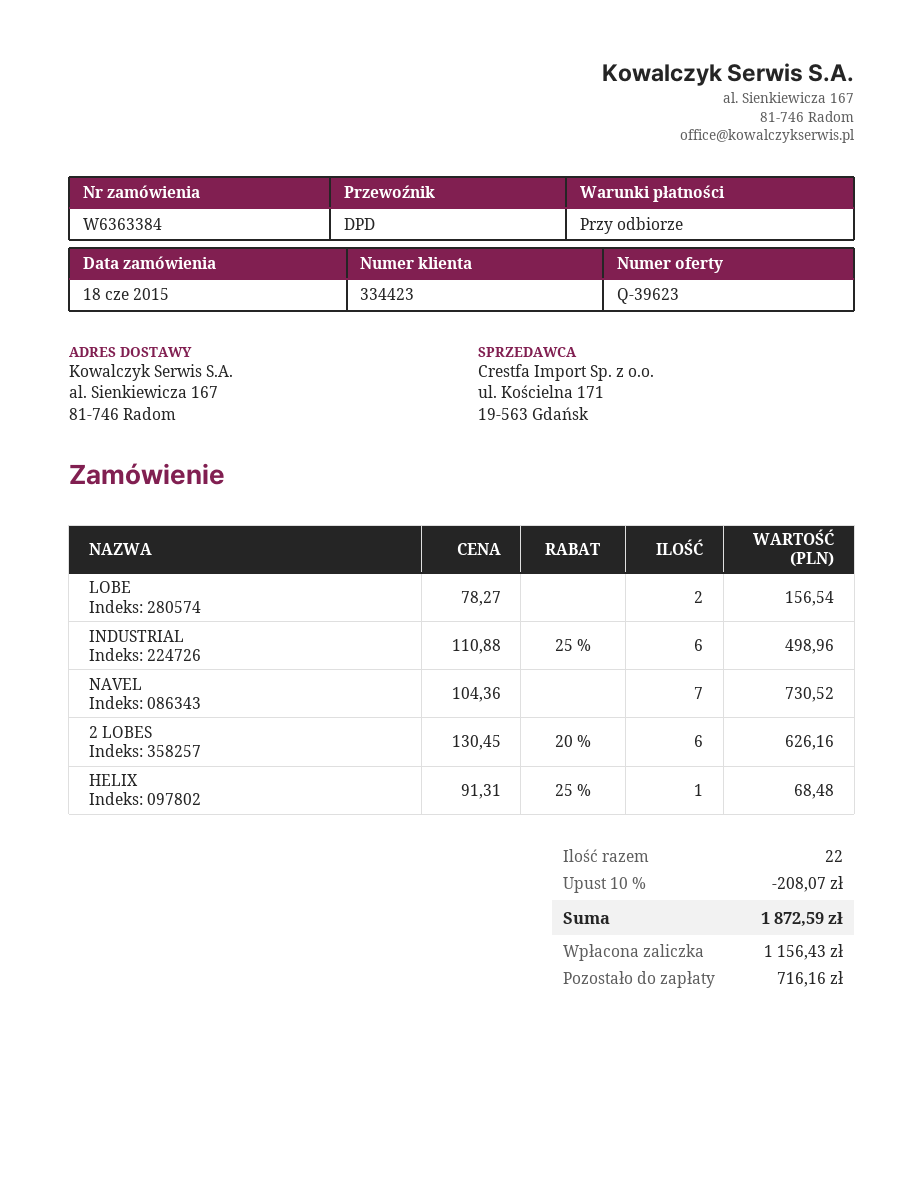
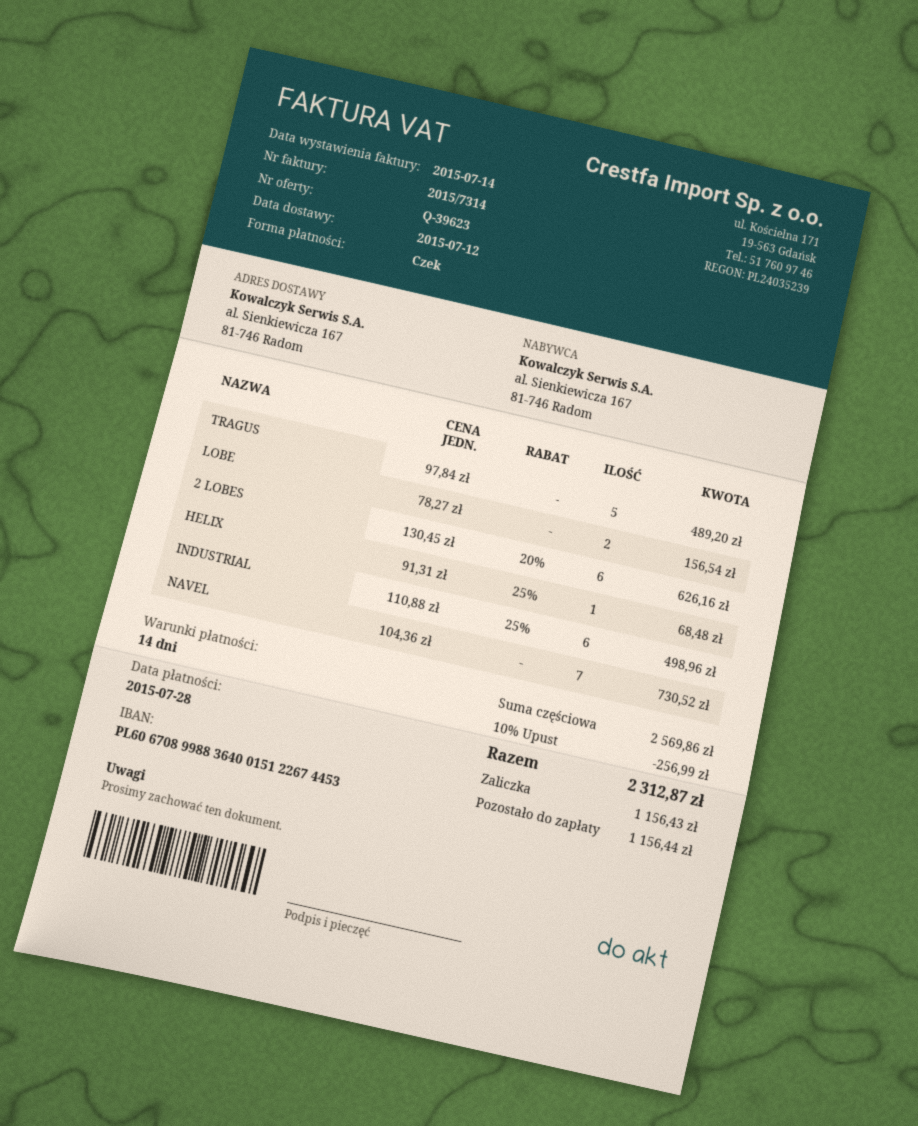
payment terms: on receipt -> 14 days
TRAGUS: none -> 5 x 97.84 = 489.20
discount: 10% = 208.07 -> 10% = 256.99
total: 1872.59 -> 2312.87
balance: 716.16 -> 1156.44

